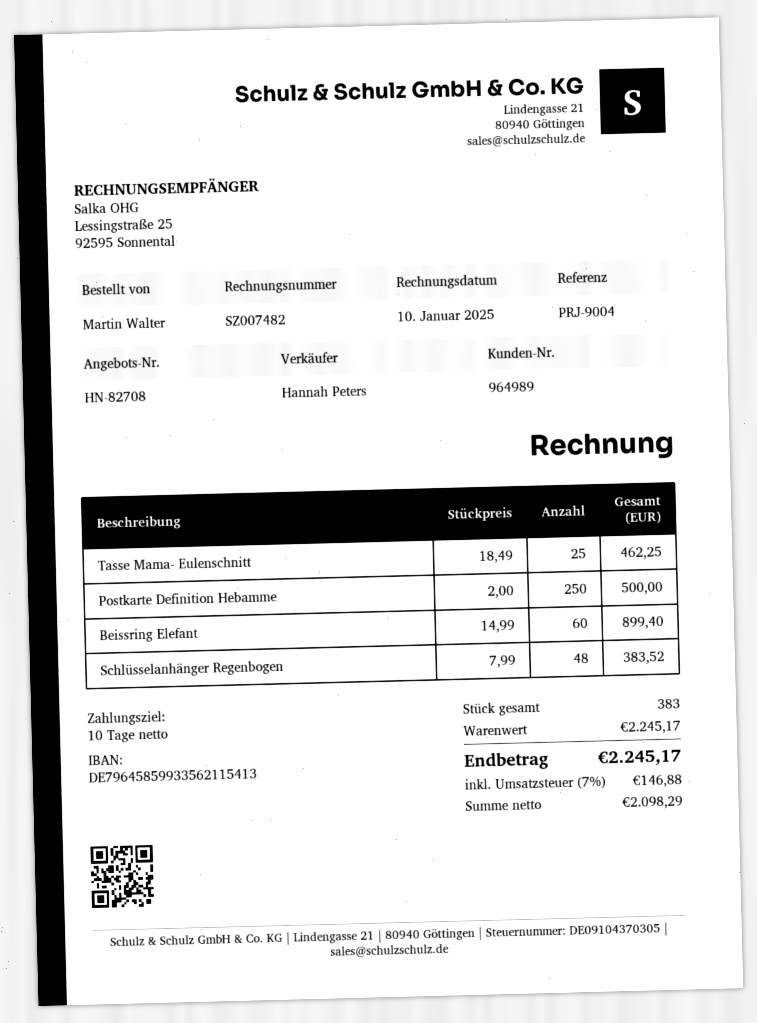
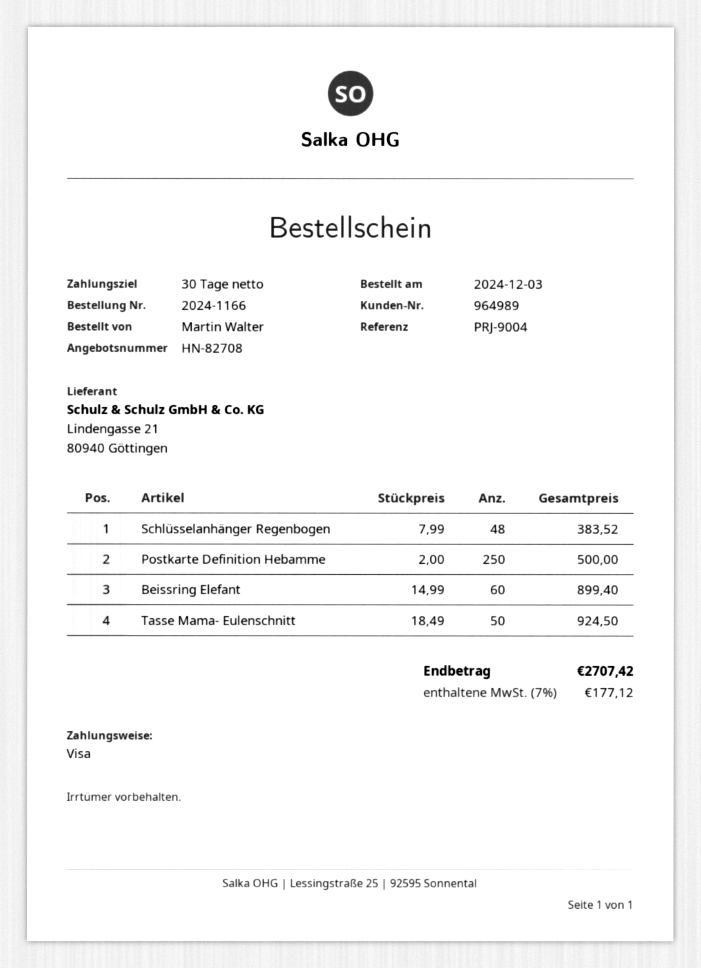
payment terms: 10 days -> 30 days
Tasse Mama- Eulenschnitt: 25 x 18.49 = 462.25 -> 50 x 18.49 = 924.50
tax: 7% = 146.88 -> 7% = 177.12
total: 2245.17 -> 2707.42

